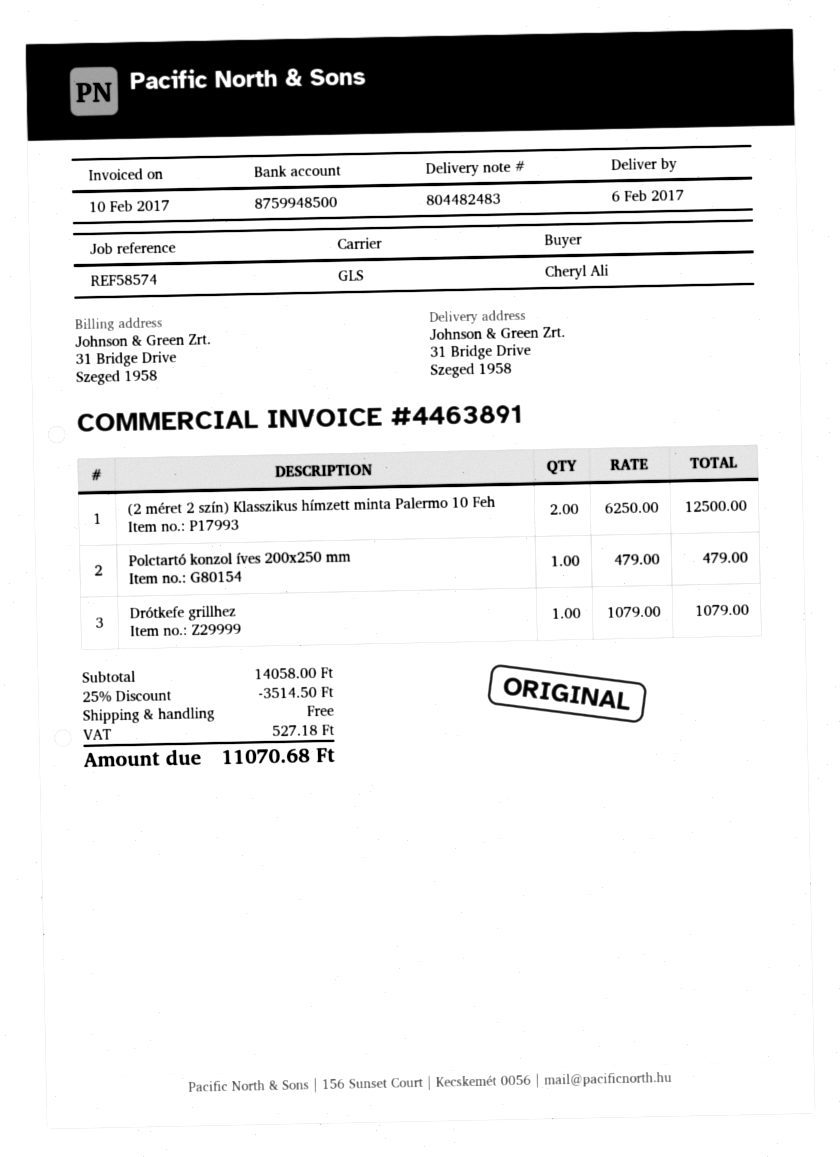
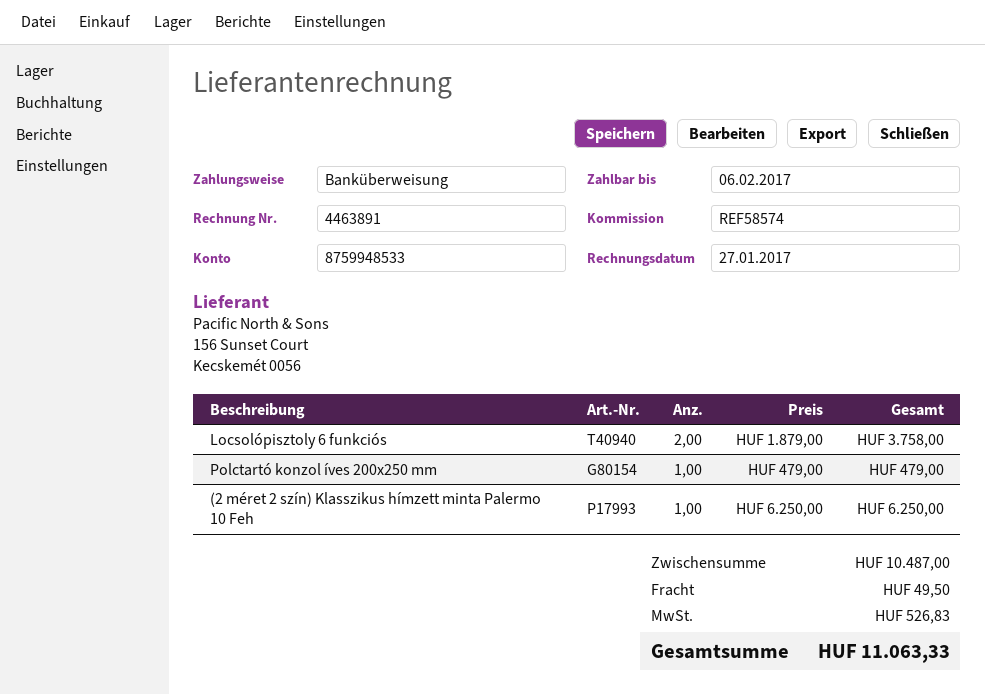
invoice date: 2017-02-10 -> 2017-01-27
bank account: 8759948500 -> 8759948533
(2 méret 2 szín) Klasszikus hímzett minta Palermo 10 Feh: 2 x 6250.00 = 12500.00 -> 1 x 6250.00 = 6250.00
Drótkefe grillhez: 1 x 1079.00 = 1079.00 -> none
Locsolópisztoly 6 funkciós: none -> 2 x 1879.00 = 3758.00
subtotal: 14058.00 -> 10487.00
discount: 25% = 3514.50 -> none
shipping: 0.00 -> 49.50
tax: 527.18 -> 526.83
total: 11070.68 -> 11063.33

